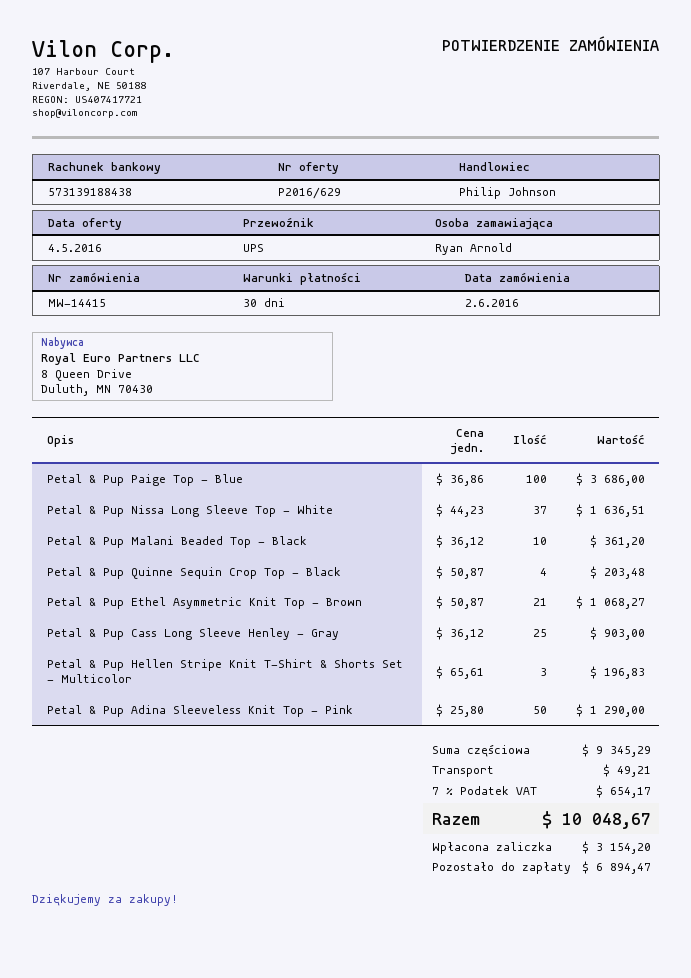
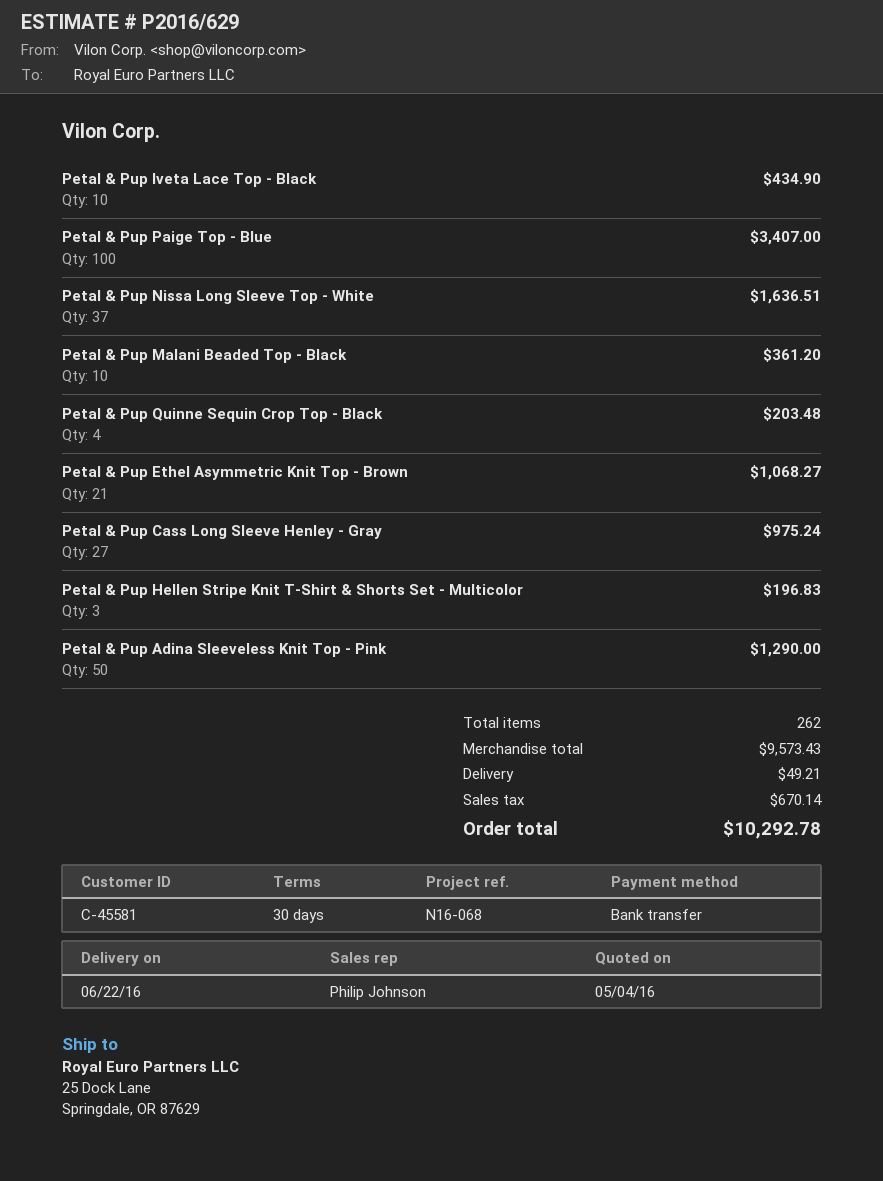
Petal & Pup Paige Top - Blue: 100 for 3686.00 -> 100 for 3407.00
Petal & Pup Cass Long Sleeve Henley - Gray: 25 for 903.00 -> 27 for 975.24
Petal & Pup Iveta Lace Top - Black: none -> 10 for 434.90
subtotal: 9345.29 -> 9573.43
tax: 654.17 -> 670.14
total: 10048.67 -> 10292.78

